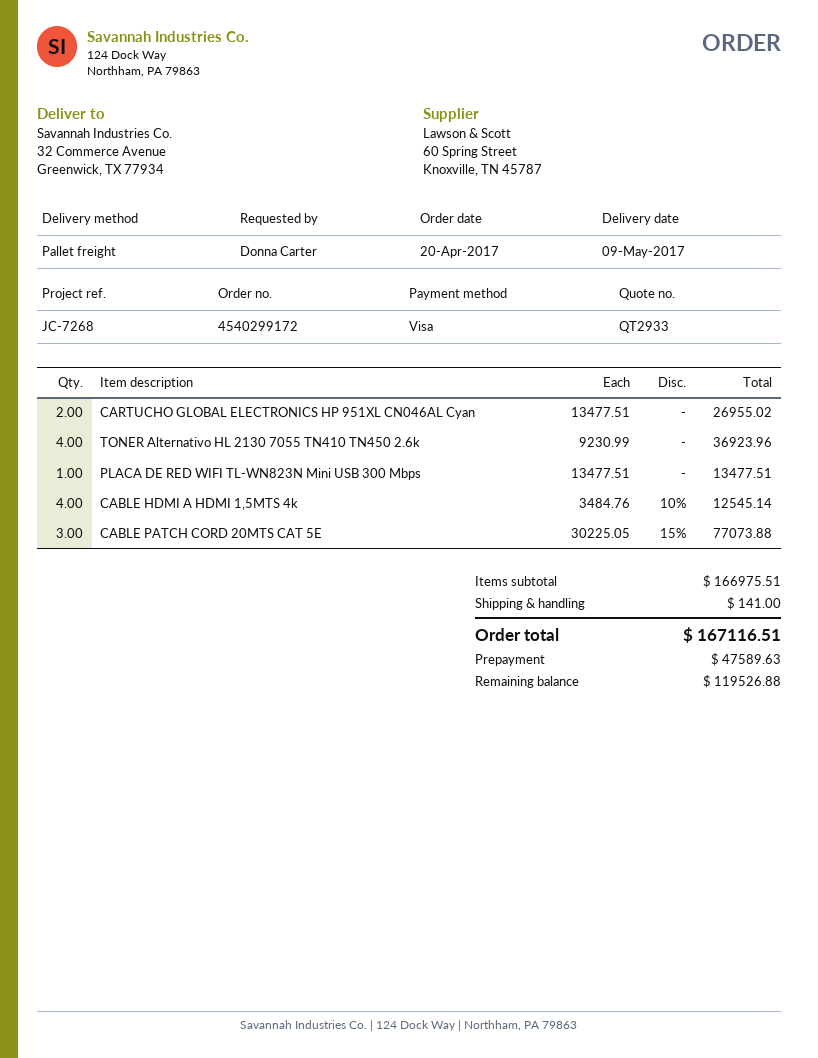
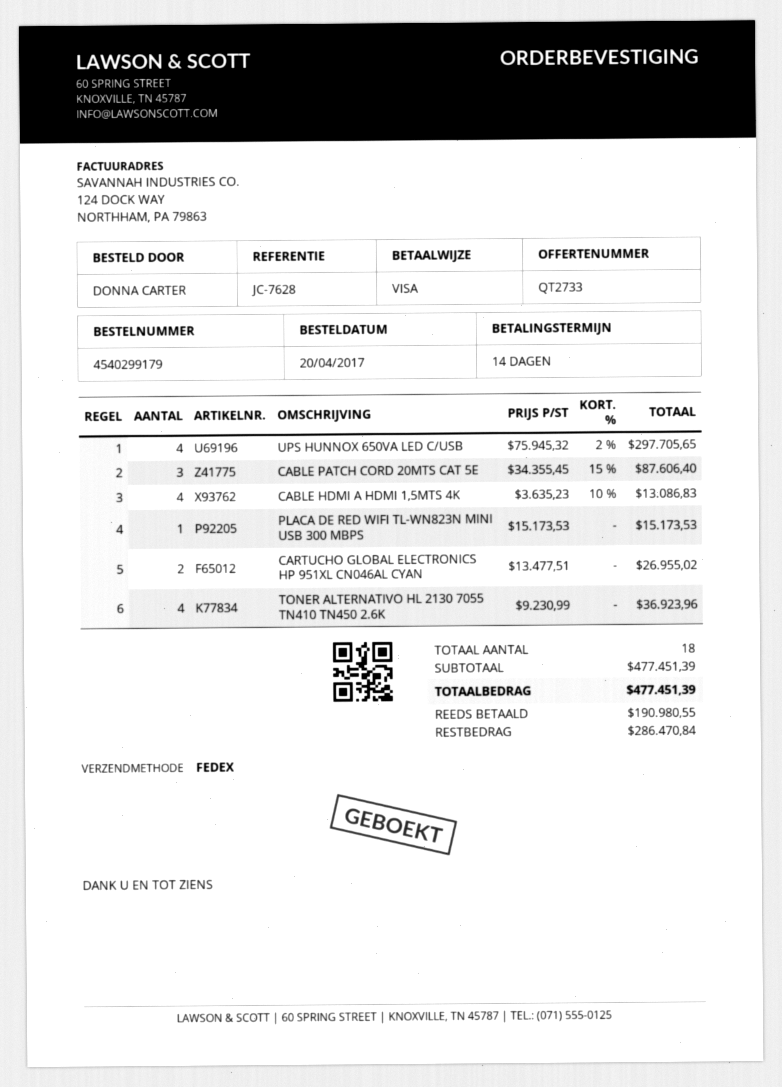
quote number: QT2933 -> QT2733
order number: 4540299172 -> 4540299179
reference: JC-7268 -> JC-7628
shipping method: pallet freight -> FedEx
PLACA DE RED WIFI TL-WN823N Mini USB 300 Mbps: 1 x 13477.51 = 13477.51 -> 1 x 15173.53 = 15173.53
CABLE HDMI A HDMI 1,5MTS 4k: 4 x 3484.76 - 10% = 12545.14 -> 4 x 3635.23 - 10% = 13086.83
CABLE PATCH CORD 20MTS CAT 5E: 3 x 30225.05 - 15% = 77073.88 -> 3 x 34355.45 - 15% = 87606.40
UPS HUNNOX 650VA LED C/USB: none -> 4 x 75945.32 - 2% = 297705.65
subtotal: 166975.51 -> 477451.39
shipping: 141.00 -> none
total: 167116.51 -> 477451.39
deposit: 47589.63 -> 190980.55
balance: 119526.88 -> 286470.84

